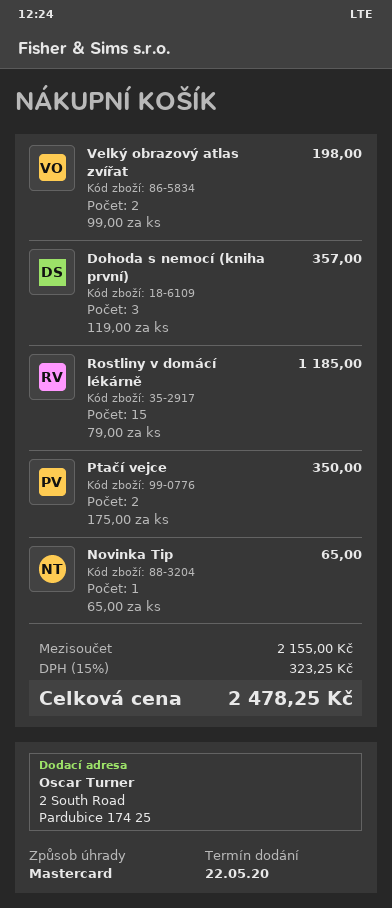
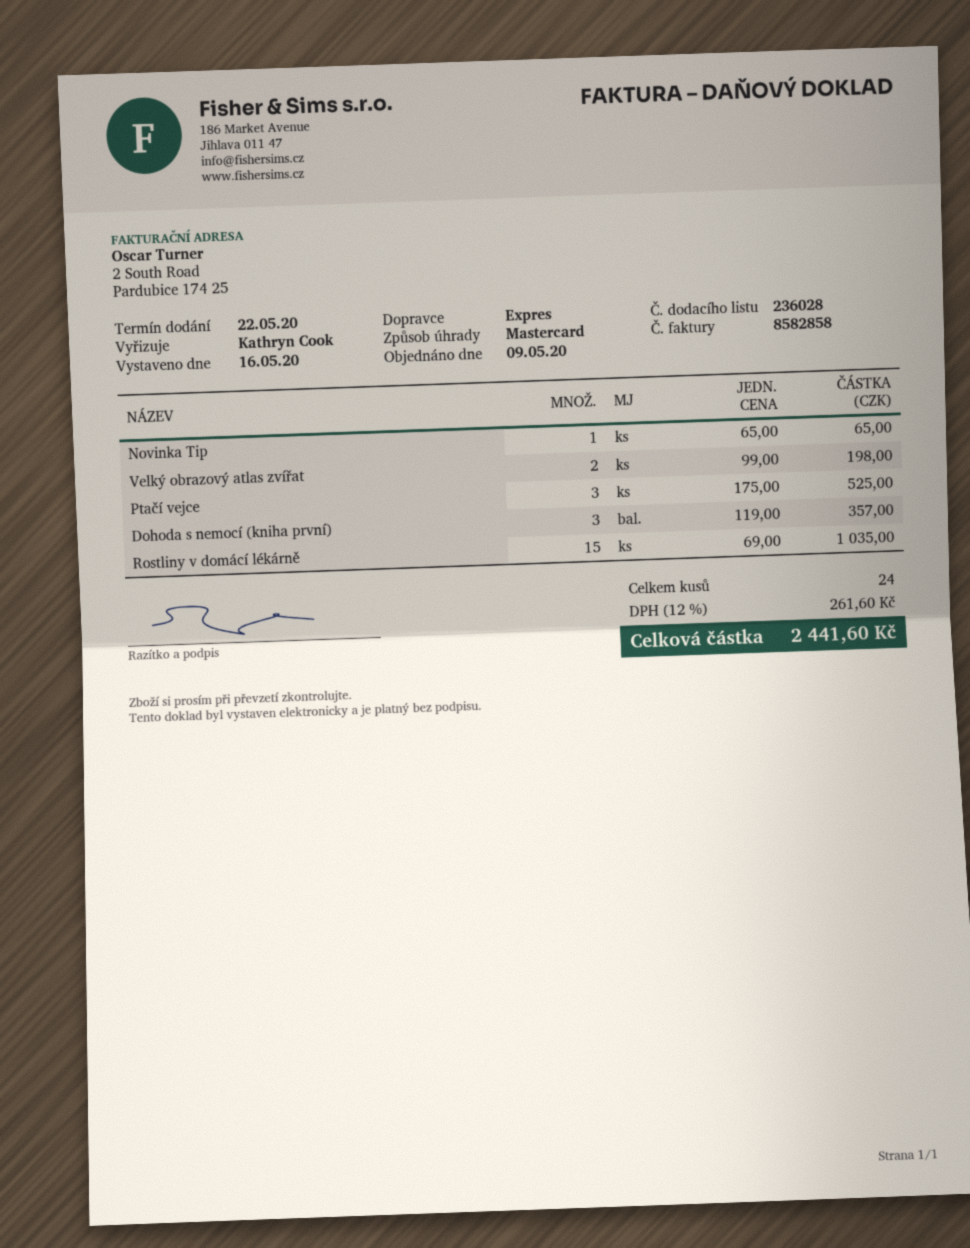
Rostliny v domácí lékárně: 15 x 79.00 = 1185.00 -> 15 x 69.00 = 1035.00
Ptačí vejce: 2 x 175.00 = 350.00 -> 3 x 175.00 = 525.00
tax: 15% = 323.25 -> 12% = 261.60
total: 2478.25 -> 2441.60

